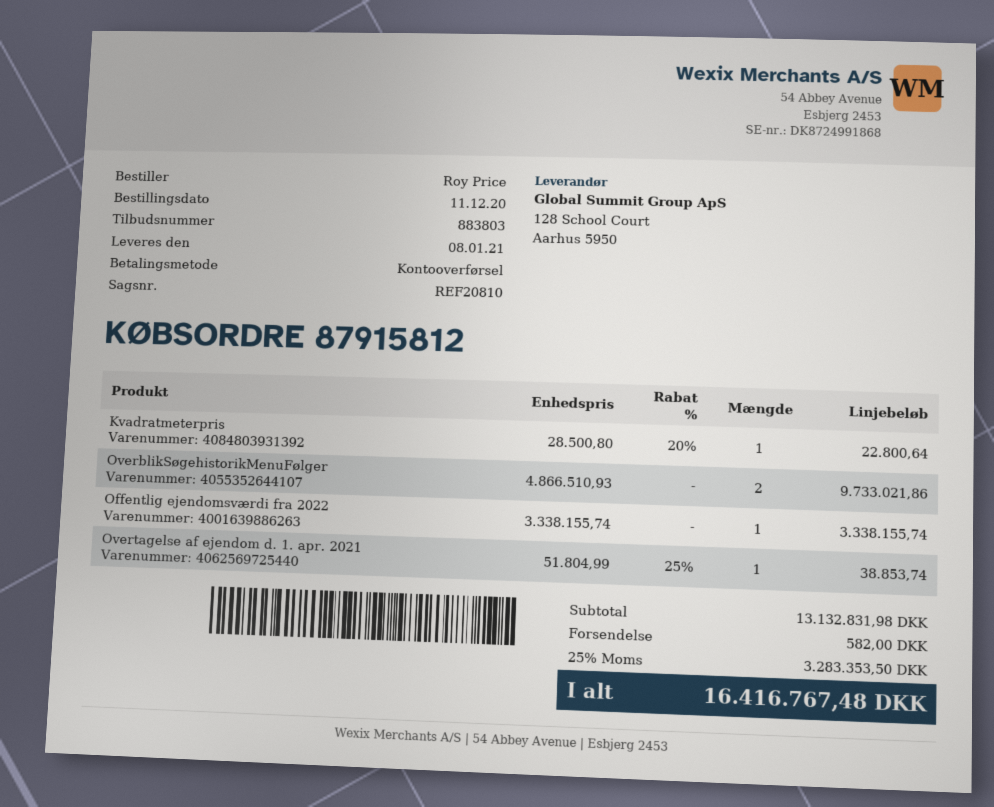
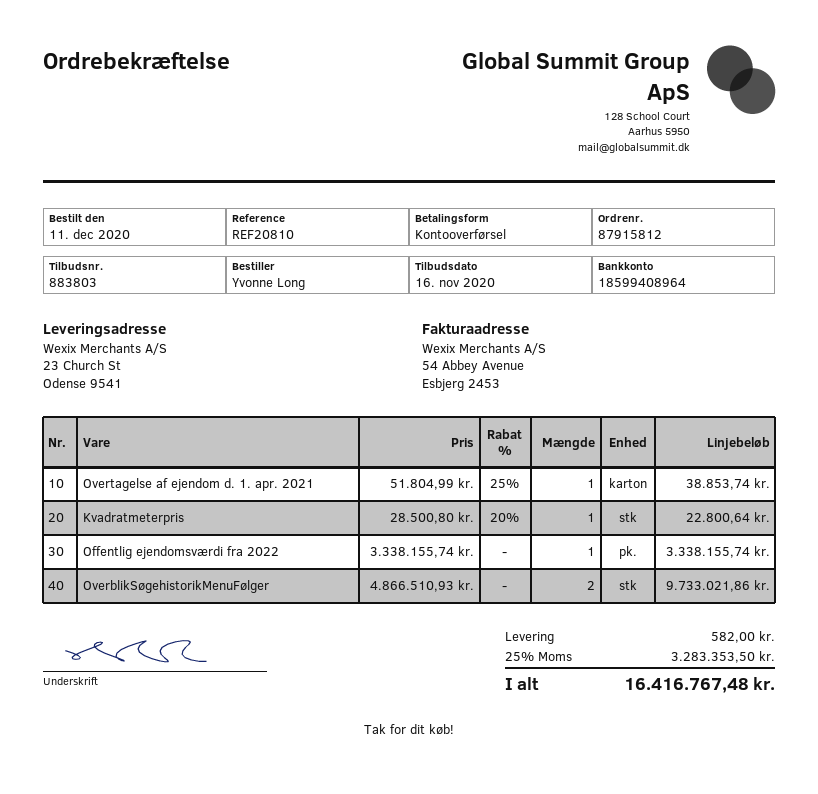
ordered by: Roy Price -> Yvonne Long

